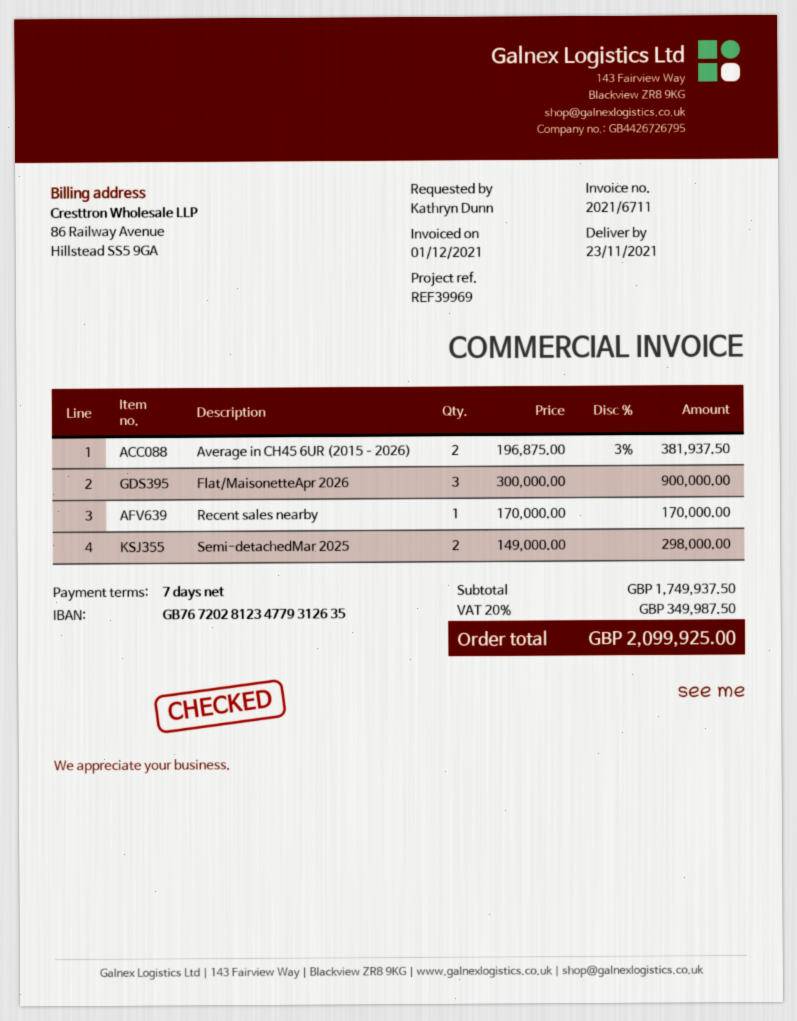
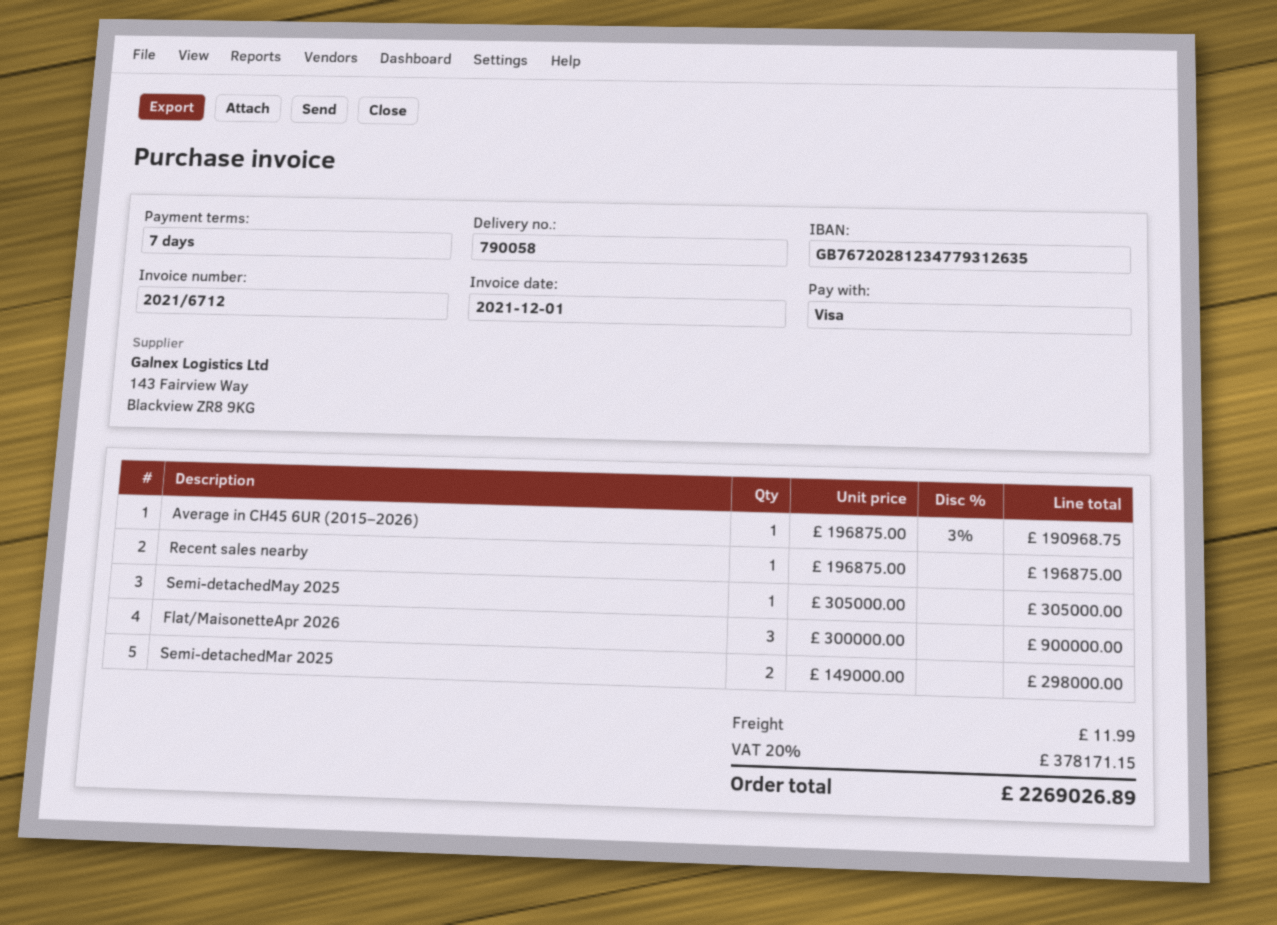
invoice number: 2021/6711 -> 2021/6712
Average in CH45 6UR (2015–2026): 2 x 196875.00 - 3% = 381937.50 -> 1 x 196875.00 - 3% = 190968.75
Recent sales nearby: 1 x 170000.00 = 170000.00 -> 1 x 196875.00 = 196875.00
Semi-detachedMay 2025: none -> 1 x 305000.00 = 305000.00
shipping: none -> 11.99
tax: 20% = 349987.50 -> 20% = 378171.15
total: 2099925.00 -> 2269026.89

